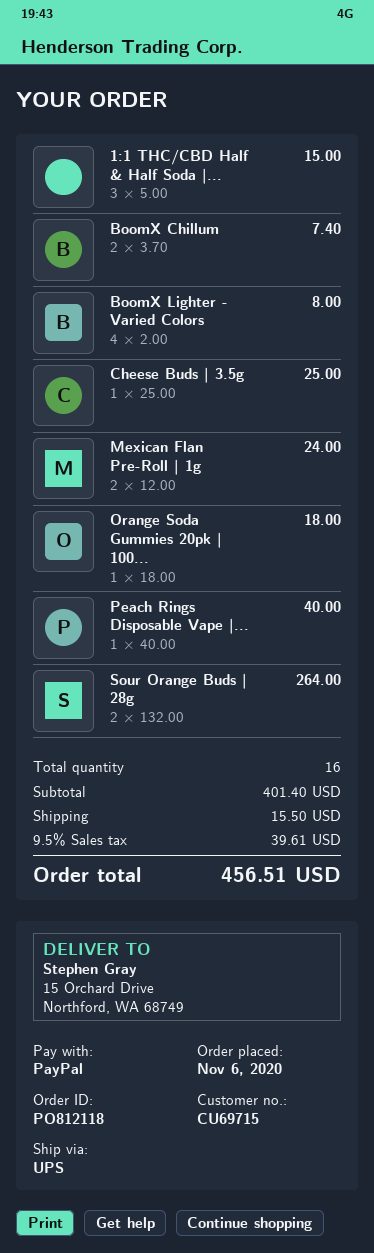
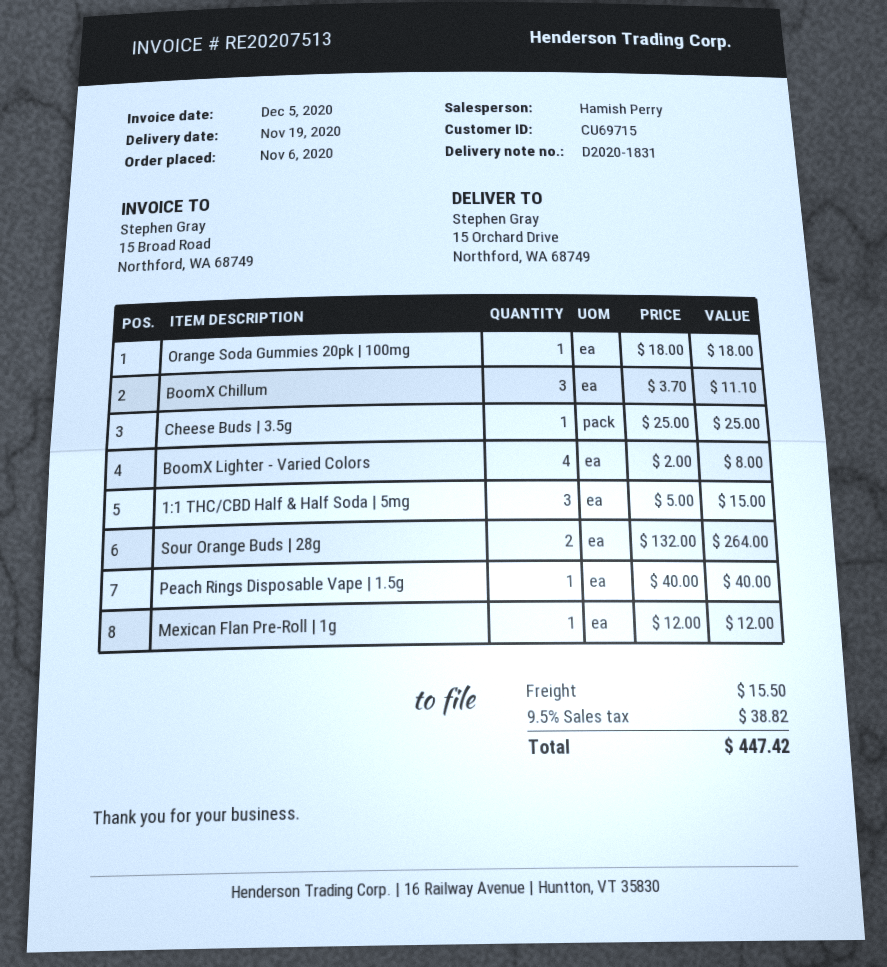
BoomX Chillum: 2 x 3.70 = 7.40 -> 3 x 3.70 = 11.10
Mexican Flan Pre-Roll | 1g: 2 x 12.00 = 24.00 -> 1 x 12.00 = 12.00
tax: 9.5% = 39.61 -> 9.5% = 38.82
total: 456.51 -> 447.42

